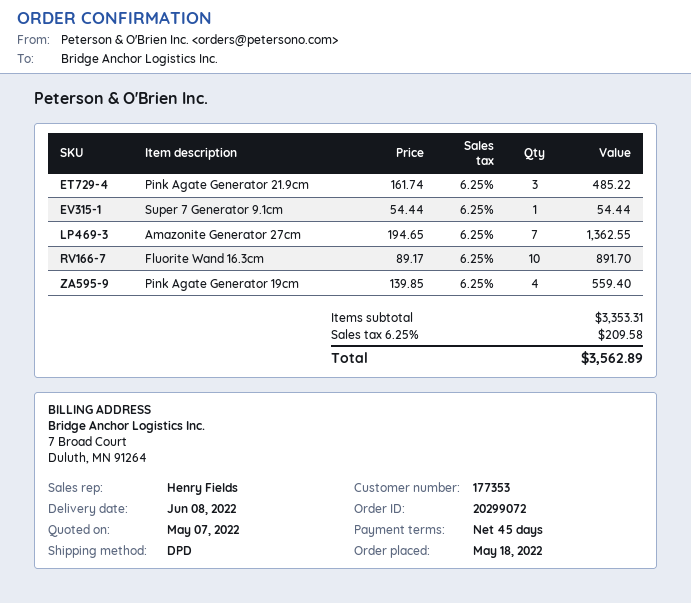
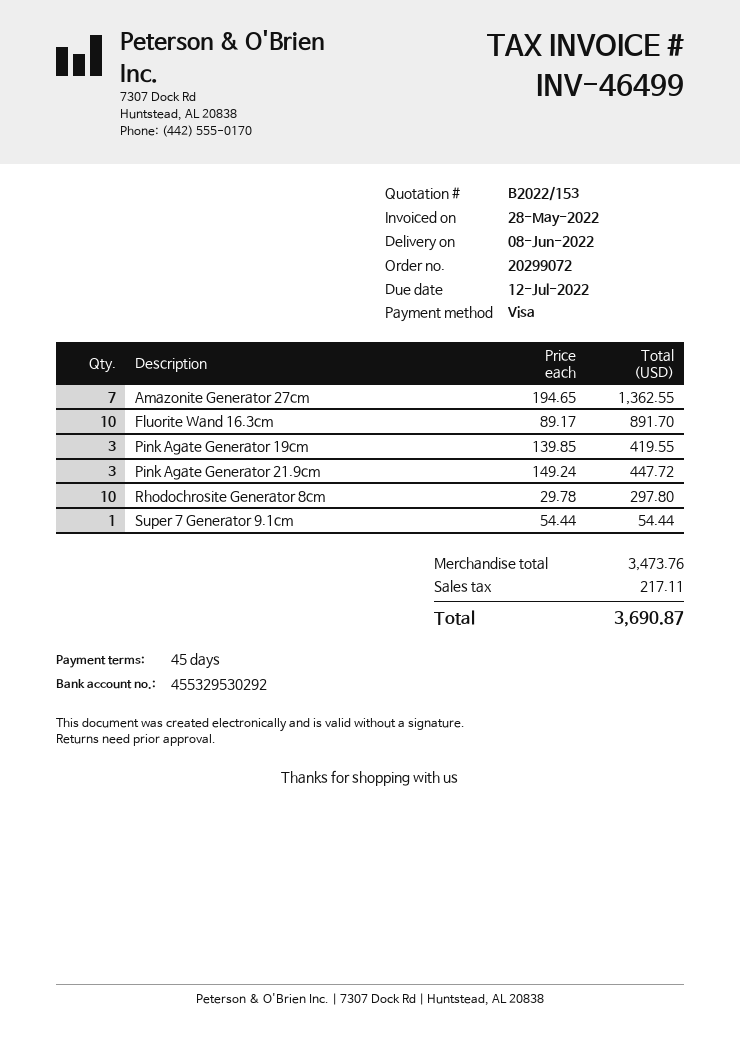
Pink Agate Generator 21.9cm: 3 x 161.74 = 485.22 -> 3 x 149.24 = 447.72
Pink Agate Generator 19cm: 4 x 139.85 = 559.40 -> 3 x 139.85 = 419.55
Rhodochrosite Generator 8cm: none -> 10 x 29.78 = 297.80
subtotal: 3353.31 -> 3473.76
tax: 209.58 -> 217.11
total: 3562.89 -> 3690.87

